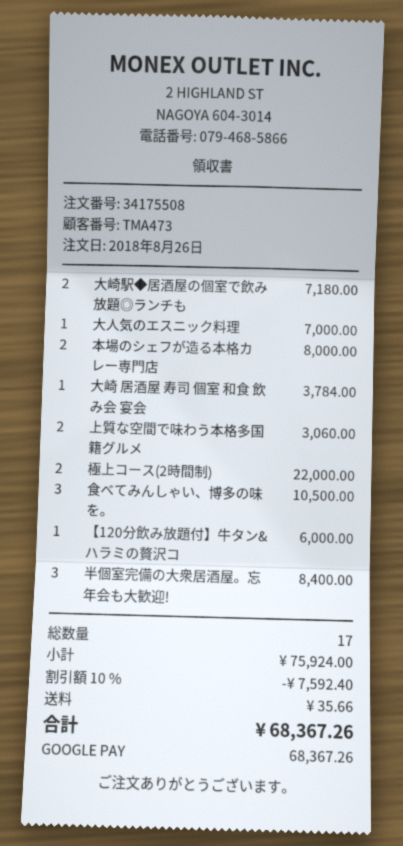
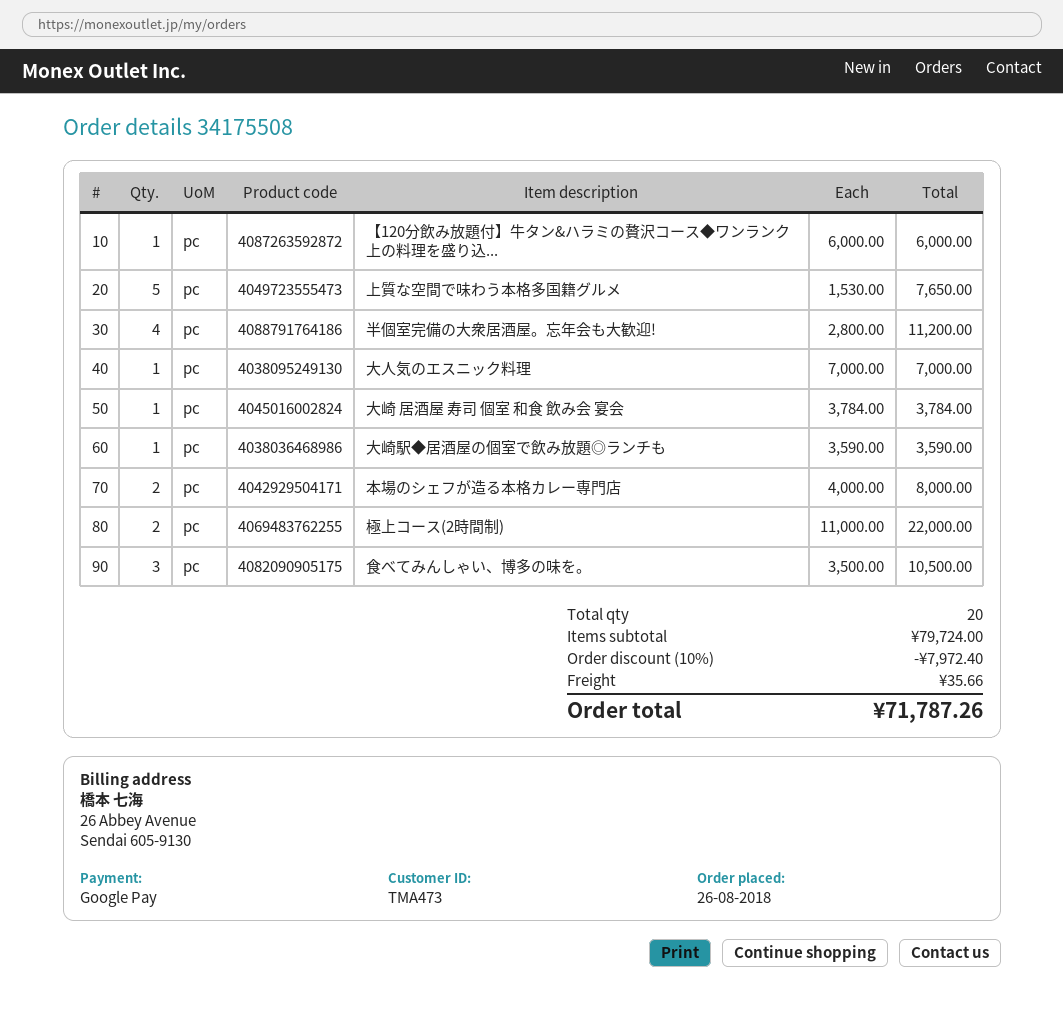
大崎駅◆居酒屋の個室で飲み放題◎ランチも: 2 for 7180.00 -> 1 for 3590.00
上質な空間で味わう本格多国籍グルメ: 2 for 3060.00 -> 5 for 7650.00
半個室完備の大衆居酒屋。忘年会も大歓迎!: 3 for 8400.00 -> 4 for 11200.00
total quantity: 17 -> 20
subtotal: 75924.00 -> 79724.00
discount: 10% = 7592.40 -> 10% = 7972.40
total: 68367.26 -> 71787.26

